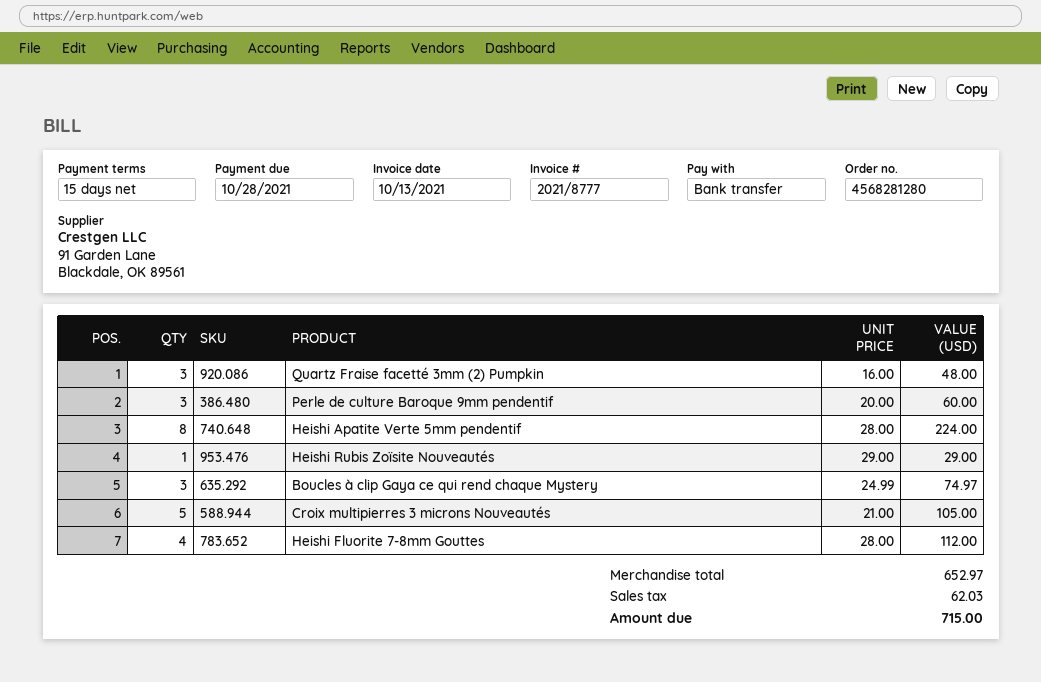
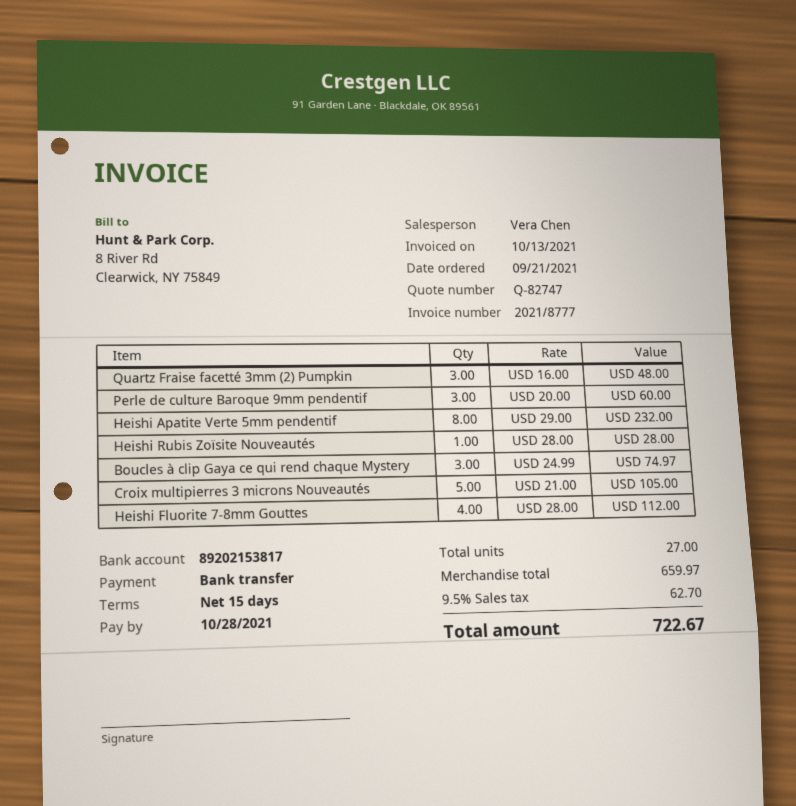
Heishi Apatite Verte 5mm pendentif: 8 x 28.00 = 224.00 -> 8 x 29.00 = 232.00
Heishi Rubis Zoïsite Nouveautés: 1 x 29.00 = 29.00 -> 1 x 28.00 = 28.00
subtotal: 652.97 -> 659.97
tax: 62.03 -> 62.70
total: 715.00 -> 722.67

